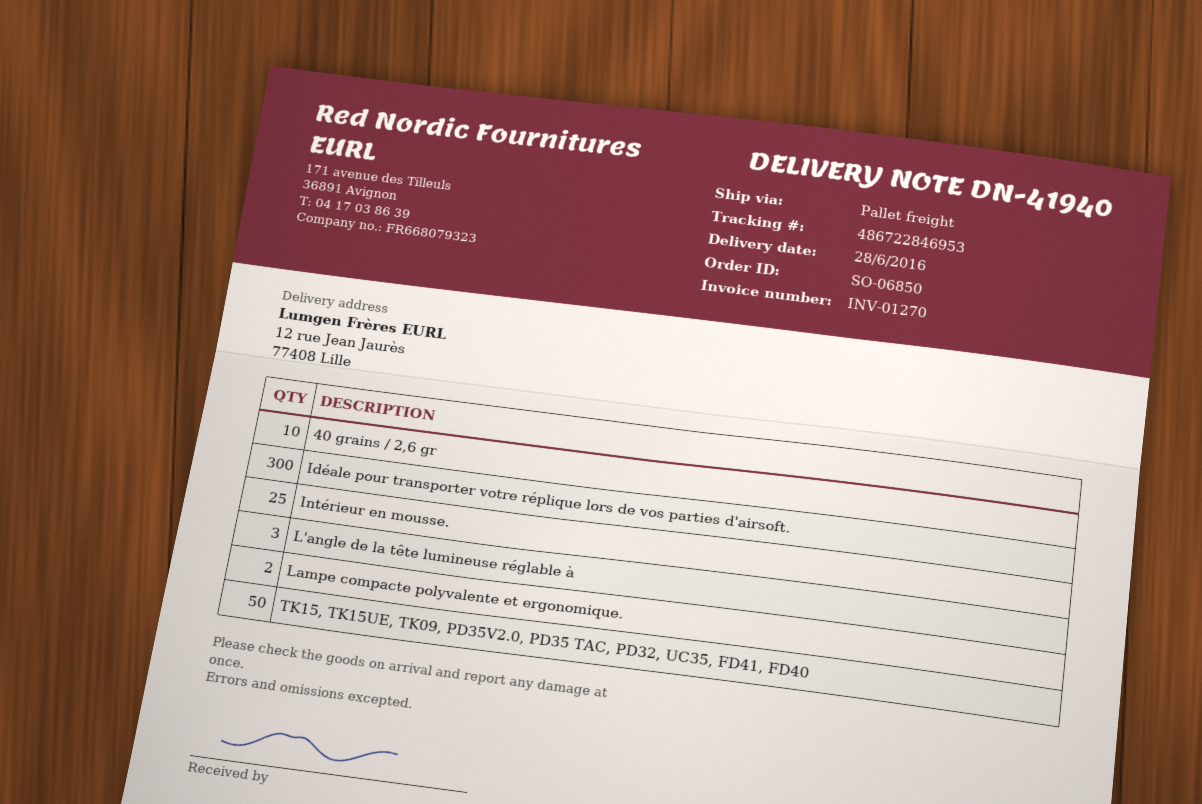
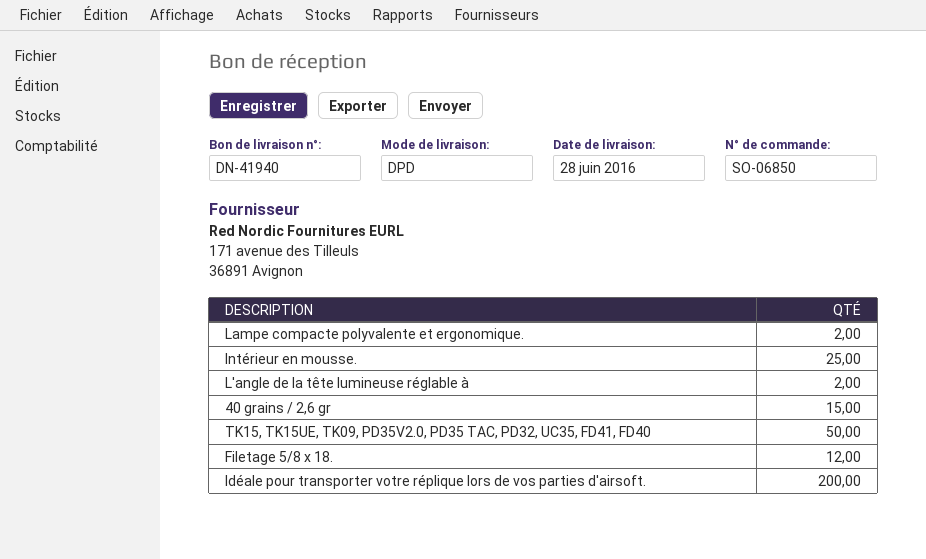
shipping method: pallet freight -> DPD
40 grains / 2,6 gr: 10 -> 15
Idéale pour transporter votre réplique lors de vos parties d'airsoft.: 300 -> 200
L'angle de la tête lumineuse réglable à: 3 -> 2
Filetage 5/8 x 18.: none -> 12

